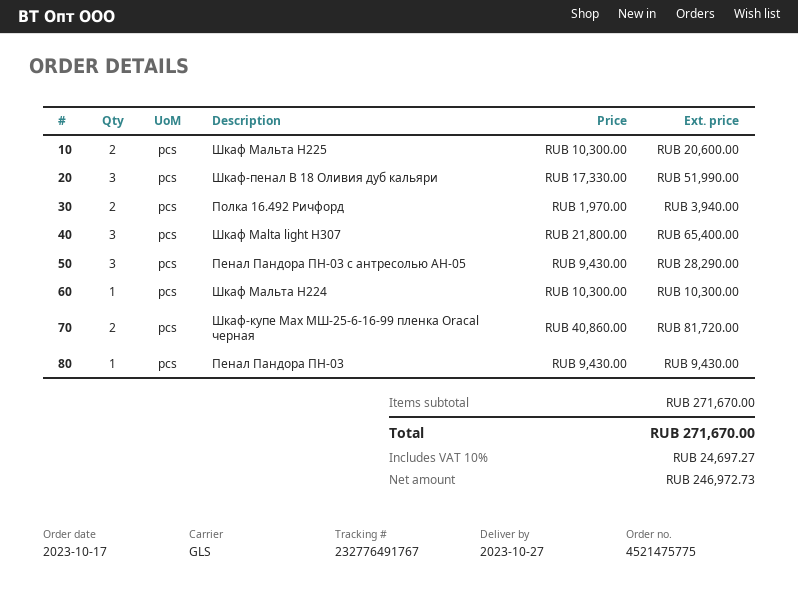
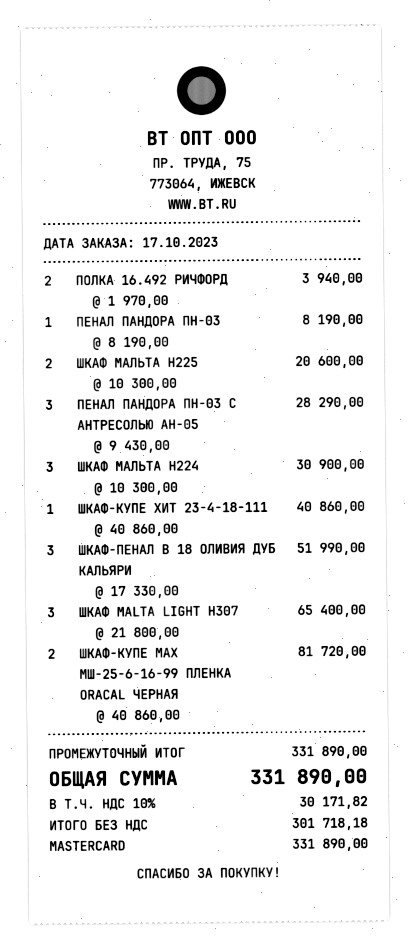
Шкаф Мальта H224: 1 x 10300.00 = 10300.00 -> 3 x 10300.00 = 30900.00
Пенал Пандора ПН-03: 1 x 9430.00 = 9430.00 -> 1 x 8190.00 = 8190.00
ШКАФ-КУПЕ ХИТ 23-4-18-111: none -> 1 x 40860.00 = 40860.00
subtotal: 271670.00 -> 331890.00
net: 246972.73 -> 301718.18
tax: 10% = 24697.27 -> 10% = 30171.82
total: 271670.00 -> 331890.00

